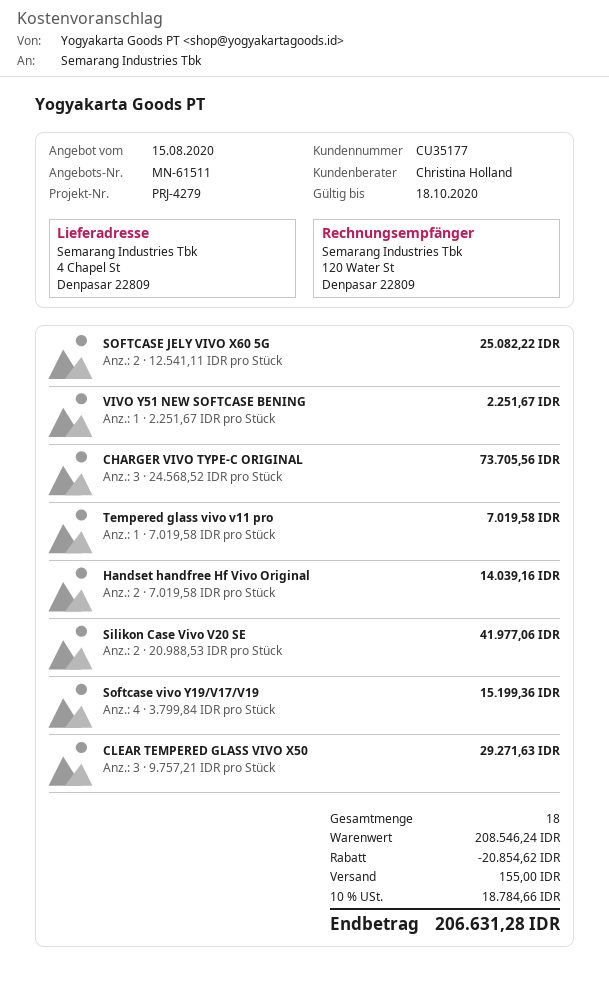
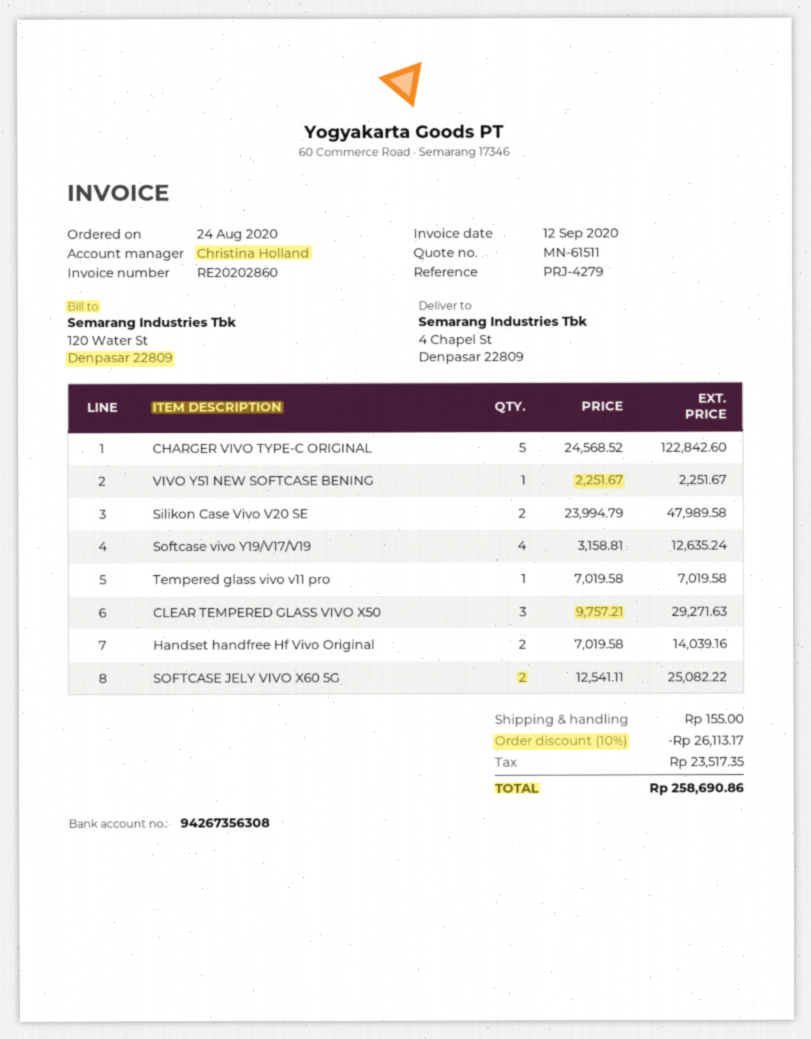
CHARGER VIVO TYPE-C ORIGINAL: 3 x 24568.52 = 73705.56 -> 5 x 24568.52 = 122842.60
Silikon Case Vivo V20 SE: 2 x 20988.53 = 41977.06 -> 2 x 23994.79 = 47989.58
Softcase vivo Y19/V17/V19: 4 x 3799.84 = 15199.36 -> 4 x 3158.81 = 12635.24
discount: 20854.62 -> 26113.17
tax: 18784.66 -> 23517.35
total: 206631.28 -> 258690.86

